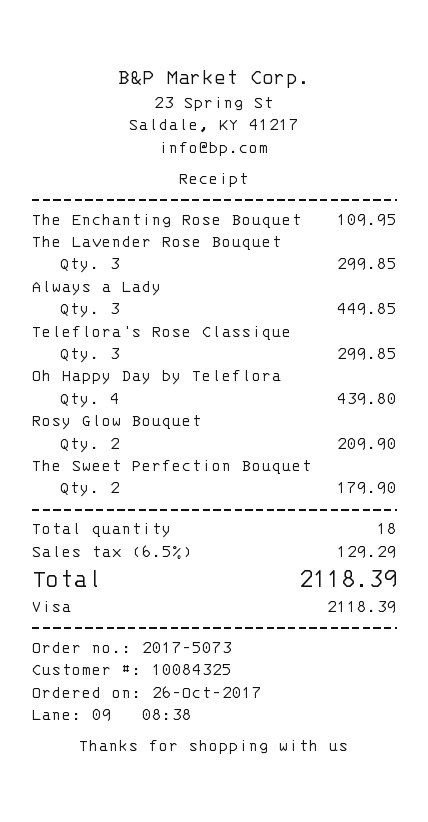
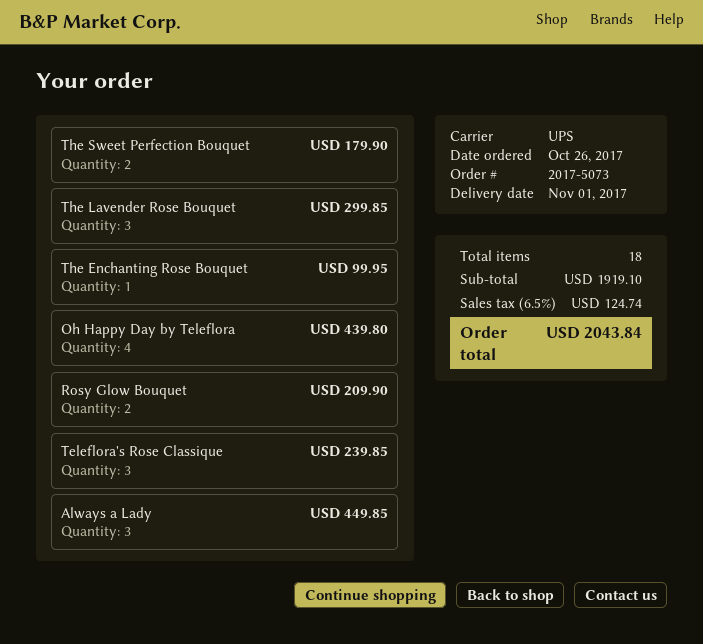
The Enchanting Rose Bouquet: 1 for 109.95 -> 1 for 99.95
Teleflora's Rose Classique: 3 for 299.85 -> 3 for 239.85
tax: 6.5% = 129.29 -> 6.5% = 124.74
total: 2118.39 -> 2043.84

